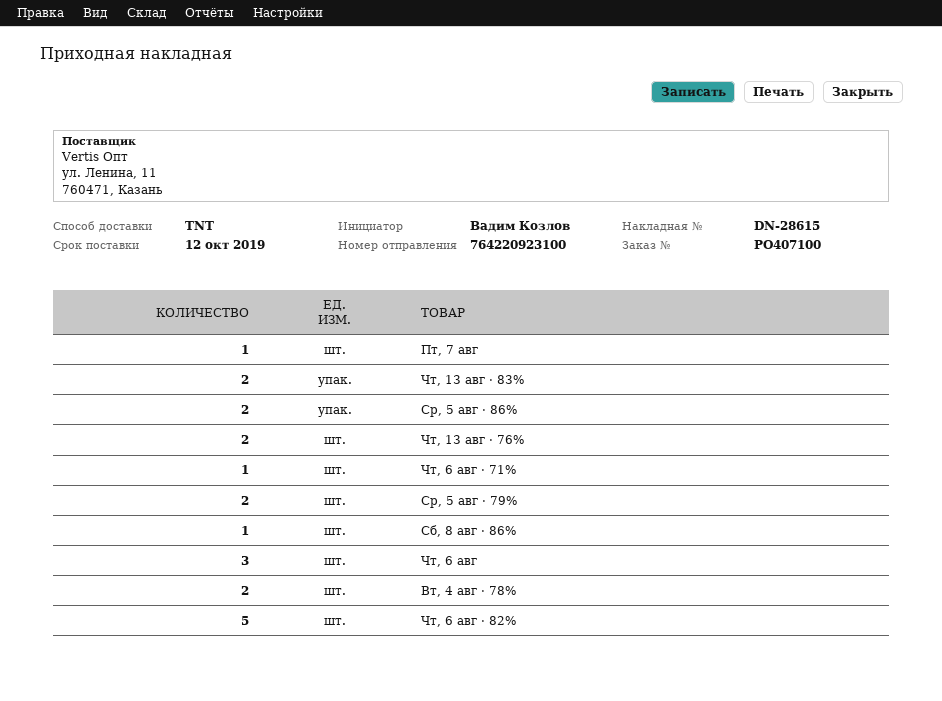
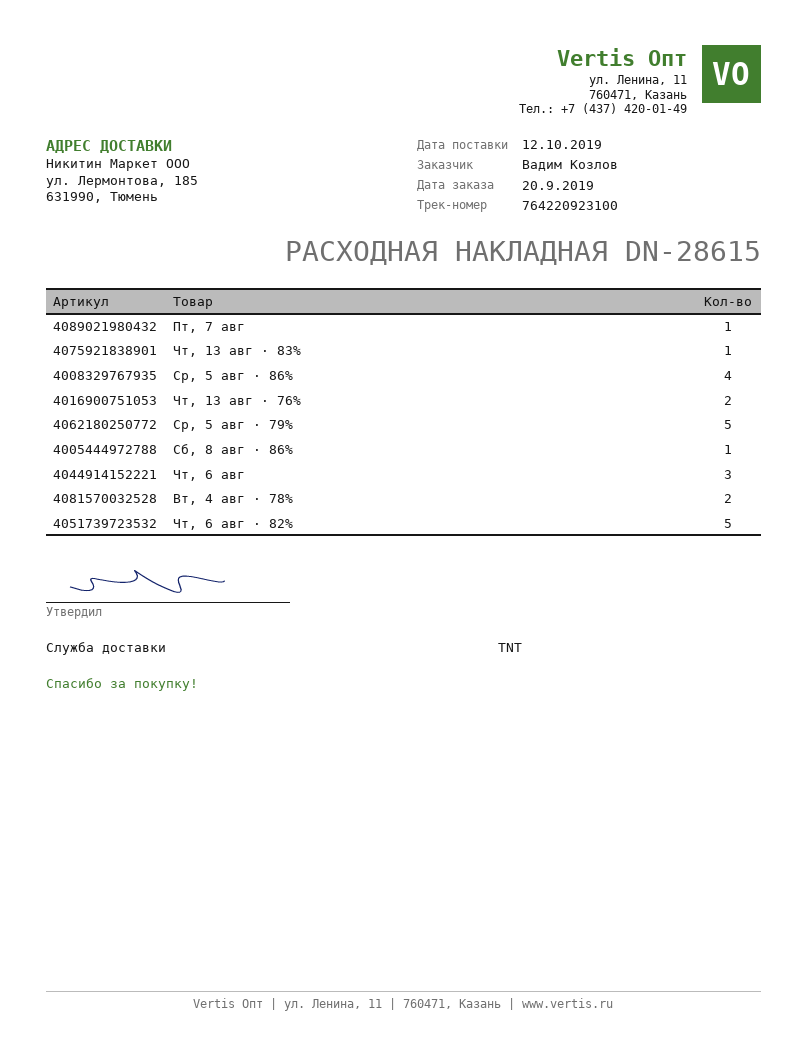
Чт, 13 авг · 83%: 2 -> 1
Ср, 5 авг · 86%: 2 -> 4
Чт, 6 авг · 71%: 1 -> none
Ср, 5 авг · 79%: 2 -> 5

